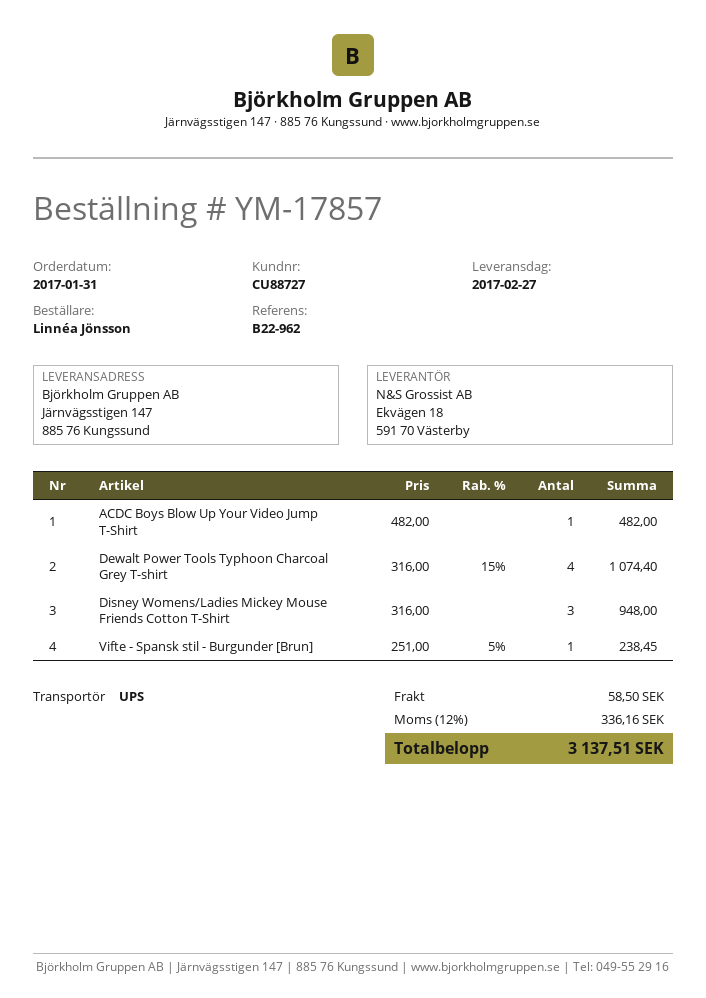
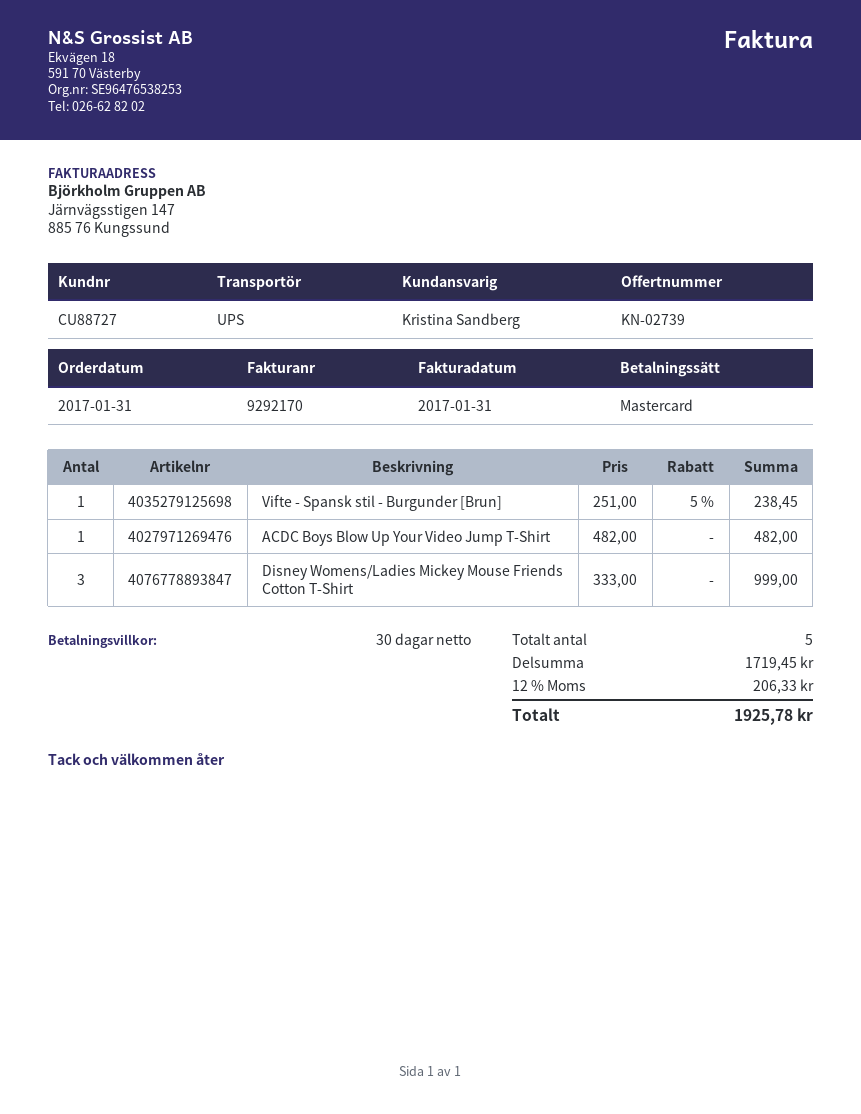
Dewalt Power Tools Typhoon Charcoal Grey T-shirt: 4 x 316.00 - 15% = 1074.40 -> none
Disney Womens/Ladies Mickey Mouse Friends Cotton T-Shirt: 3 x 316.00 = 948.00 -> 3 x 333.00 = 999.00
shipping: 58.50 -> none
tax: 12% = 336.16 -> 12% = 206.33
total: 3137.51 -> 1925.78

